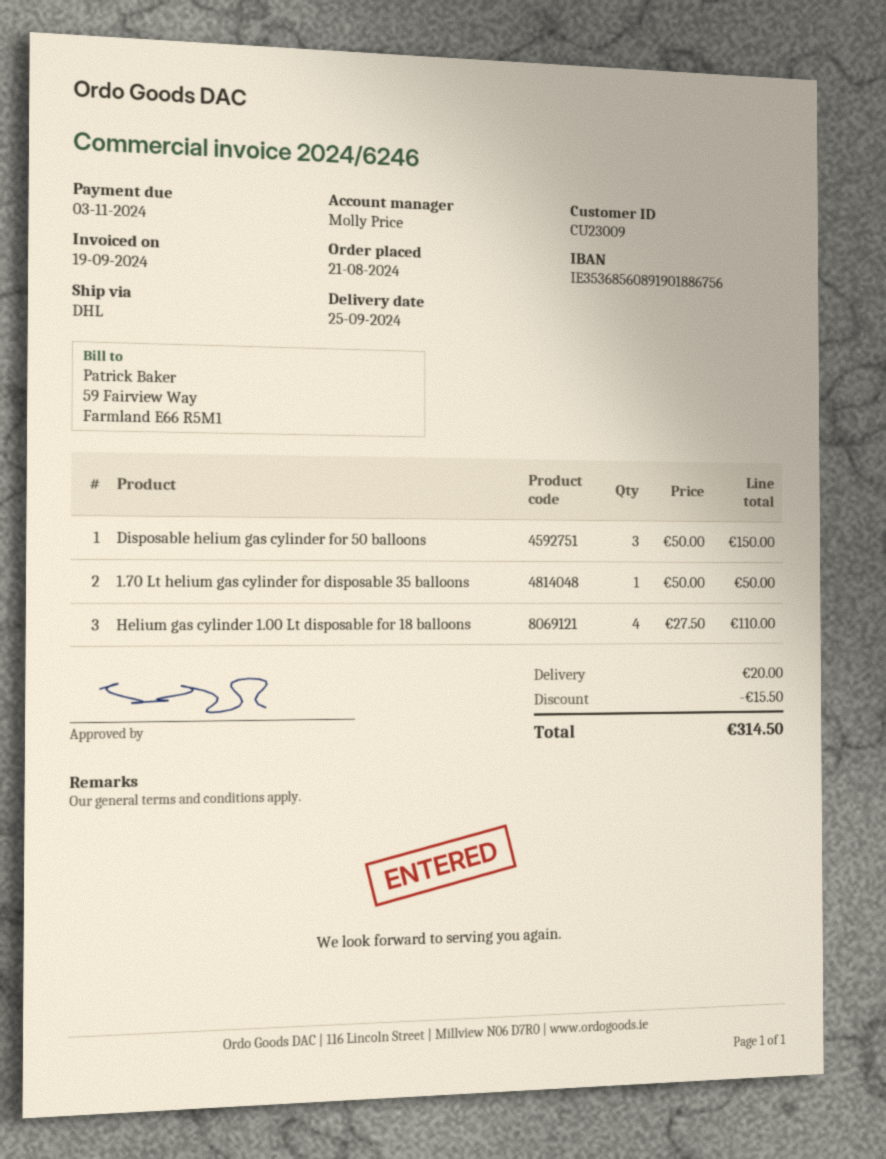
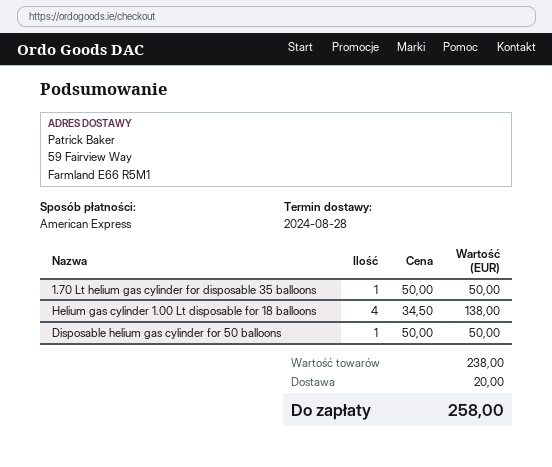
delivery date: 2024-09-25 -> 2024-08-28
Disposable helium gas cylinder for 50 balloons: 3 x 50.00 = 150.00 -> 1 x 50.00 = 50.00
Helium gas cylinder 1.00 Lt disposable for 18 balloons: 4 x 27.50 = 110.00 -> 4 x 34.50 = 138.00
discount: 15.50 -> none
total: 314.50 -> 258.00

